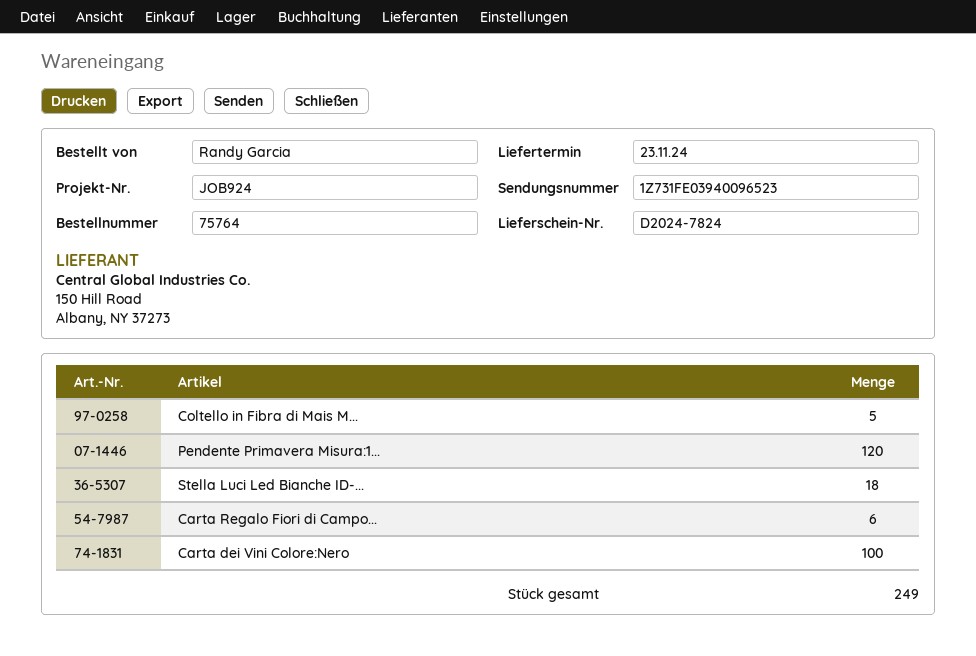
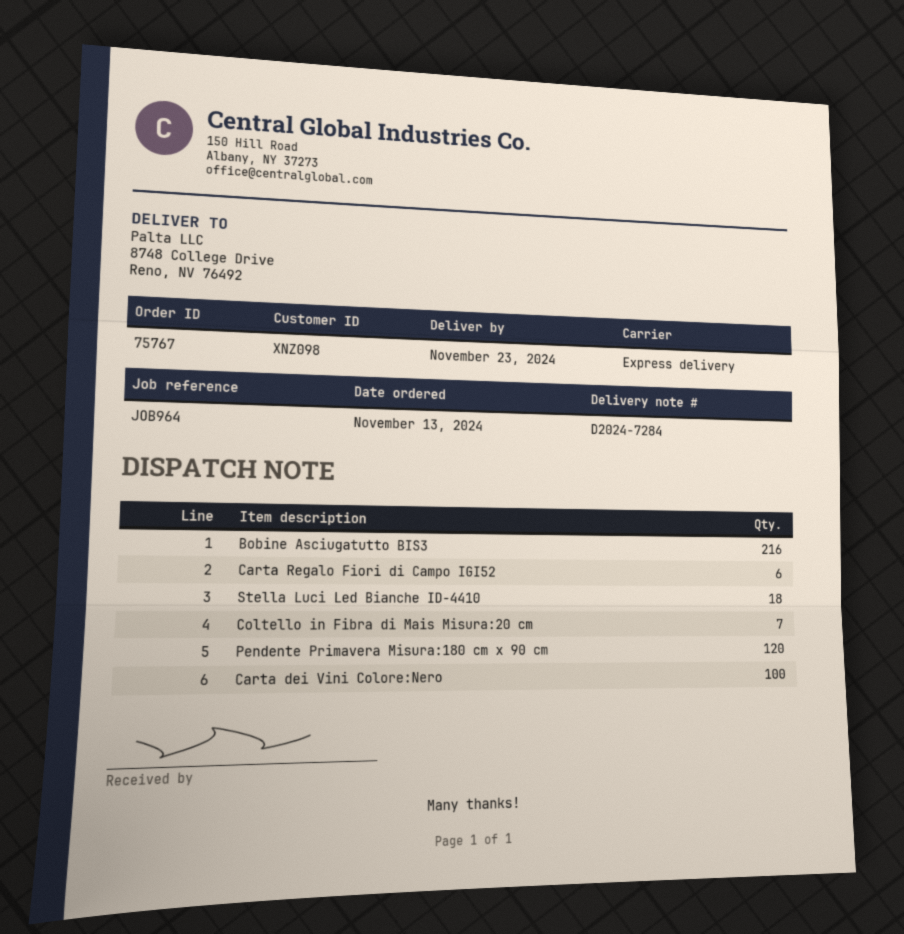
order number: 75764 -> 75767
delivery note number: D2024-7824 -> D2024-7284
reference: JOB924 -> JOB964
Coltello in Fibra di Mais M...: 5 -> 7
Bobine Asciugatutto BIS3: none -> 216

